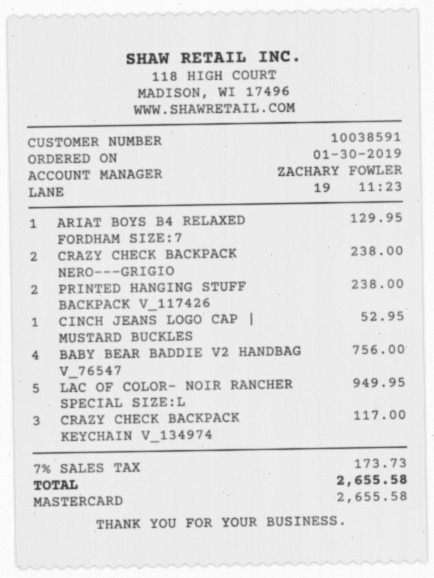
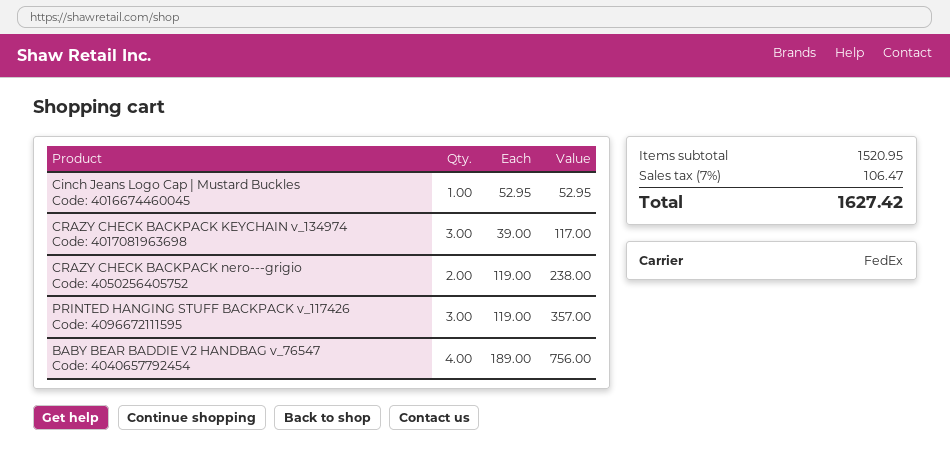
ARIAT BOYS B4 RELAXED FORDHAM SIZE:7: 1 for 129.95 -> none
PRINTED HANGING STUFF BACKPACK V_117426: 2 for 238.00 -> 3 for 357.00
LAC OF COLOR- NOIR RANCHER SPECIAL SIZE:L: 5 for 949.95 -> none
tax: 7% = 173.73 -> 7% = 106.47
total: 2655.58 -> 1627.42

